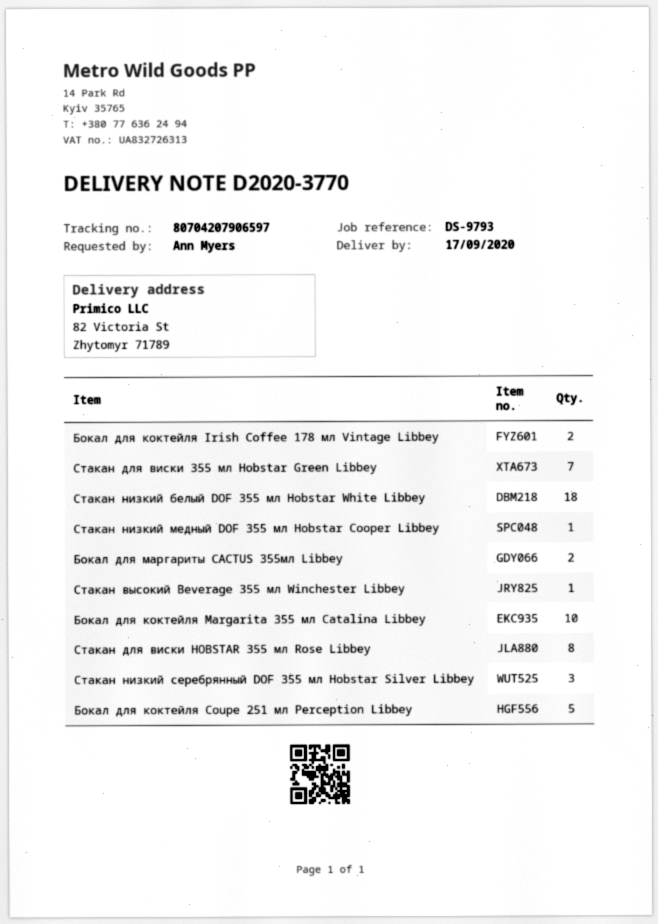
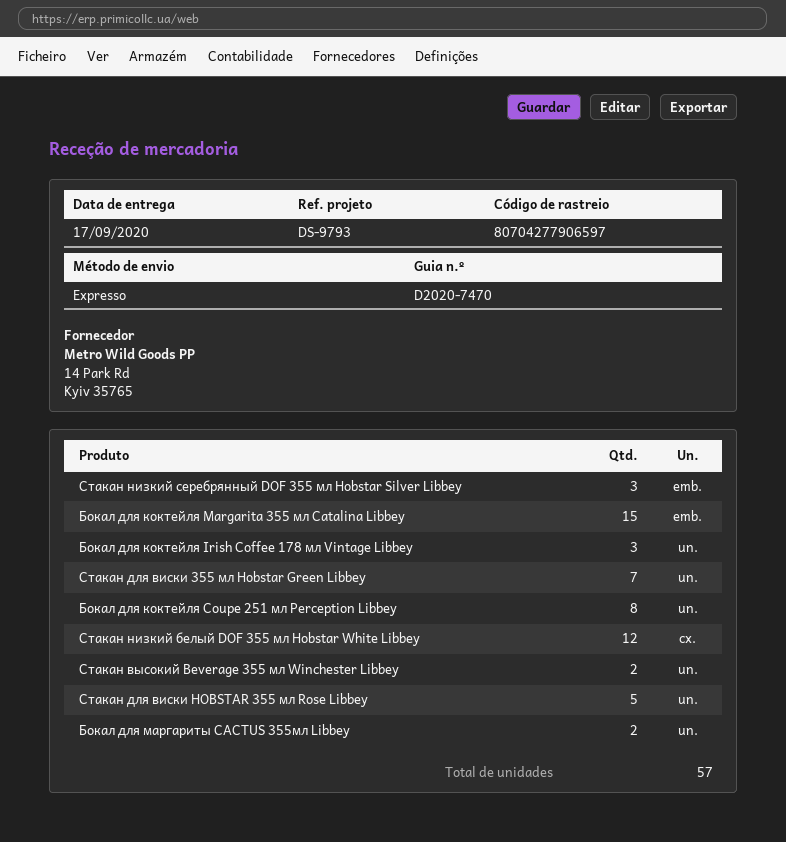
delivery note number: D2020-3770 -> D2020-7470
tracking number: 80704207906597 -> 80704277906597
Бокал для коктейля Irish Coffee 178 мл Vintage Libbey: 2 -> 3
Стакан низкий белый DOF 355 мл Hobstar White Libbey: 18 -> 12
Стакан низкий медный DOF 355 мл Hobstar Cooper Libbey: 1 -> none
Стакан высокий Beverage 355 мл Winchester Libbey: 1 -> 2
Бокал для коктейля Margarita 355 мл Catalina Libbey: 10 -> 15
Стакан для виски HOBSTAR 355 мл Rose Libbey: 8 -> 5
Бокал для коктейля Coupe 251 мл Perception Libbey: 5 -> 8

